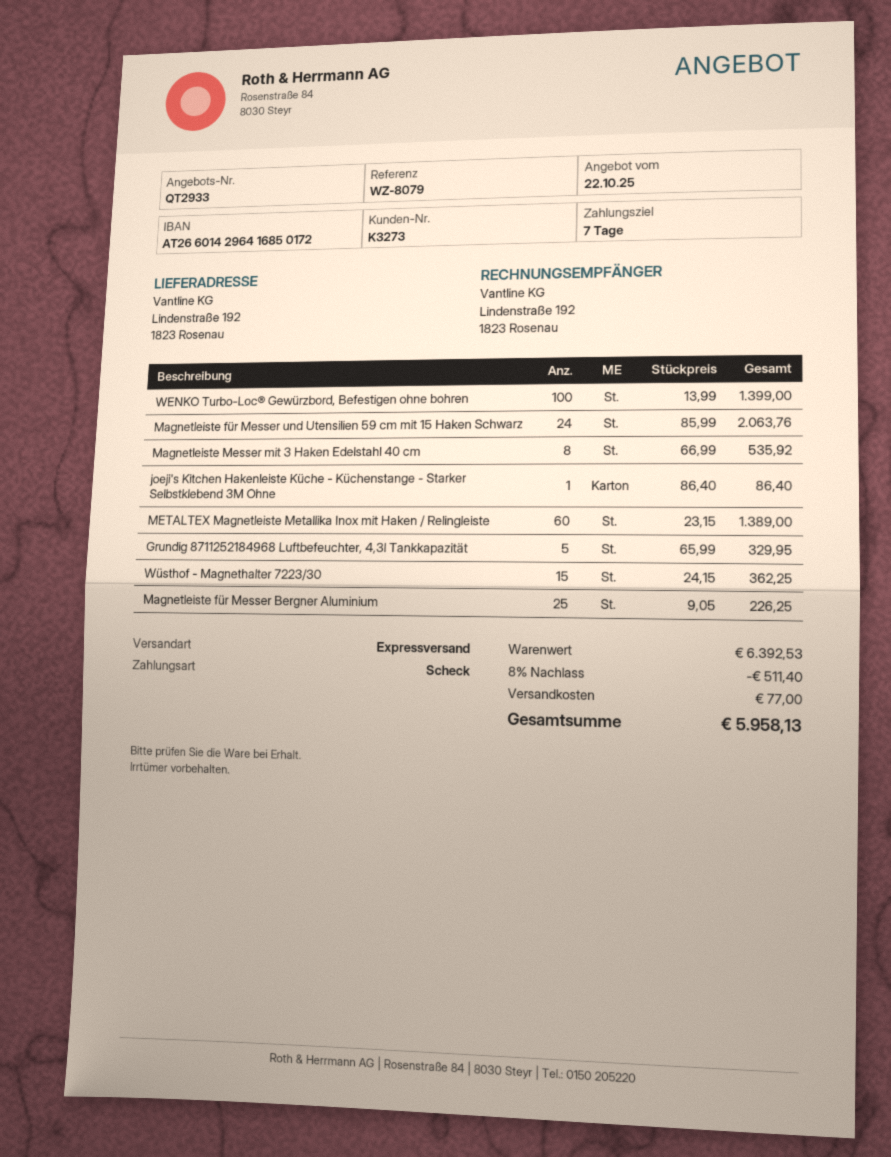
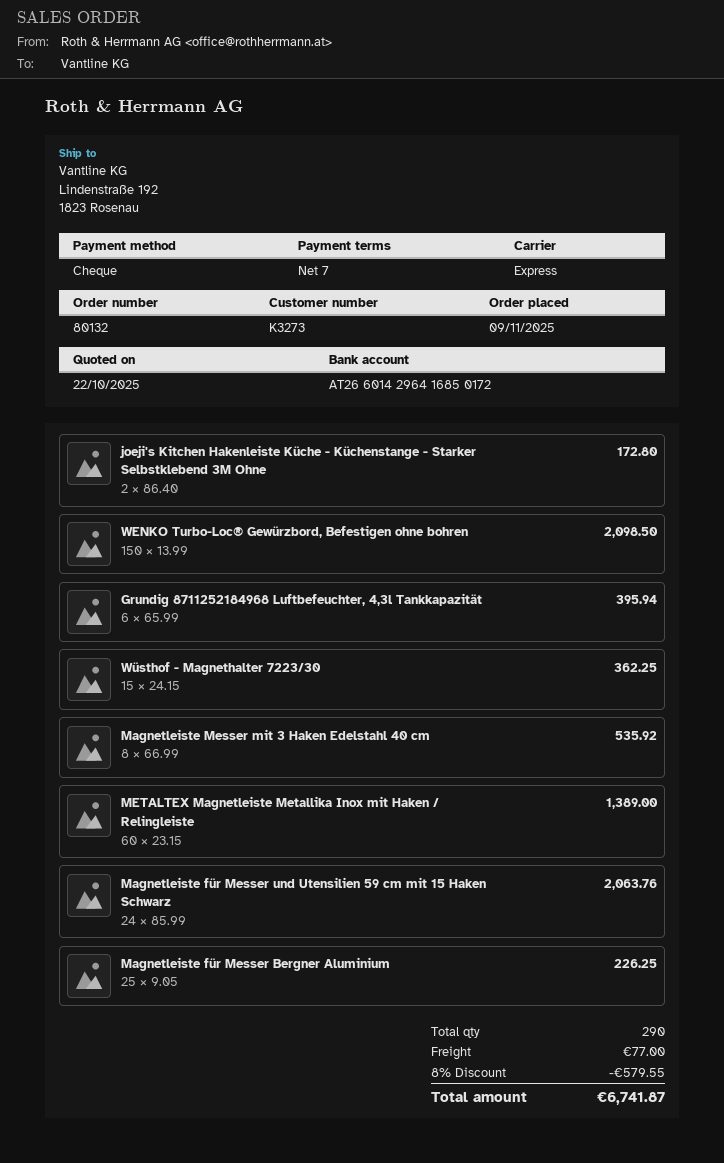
WENKO Turbo-Loc® Gewürzbord, Befestigen ohne bohren: 100 x 13.99 = 1399.00 -> 150 x 13.99 = 2098.50
joeji's Kitchen Hakenleiste Küche - Küchenstange - Starker Selbstklebend 3M Ohne: 1 x 86.40 = 86.40 -> 2 x 86.40 = 172.80
Grundig 8711252184968 Luftbefeuchter, 4,3l Tankkapazität: 5 x 65.99 = 329.95 -> 6 x 65.99 = 395.94
discount: 8% = 511.40 -> 8% = 579.55
total: 5958.13 -> 6741.87

